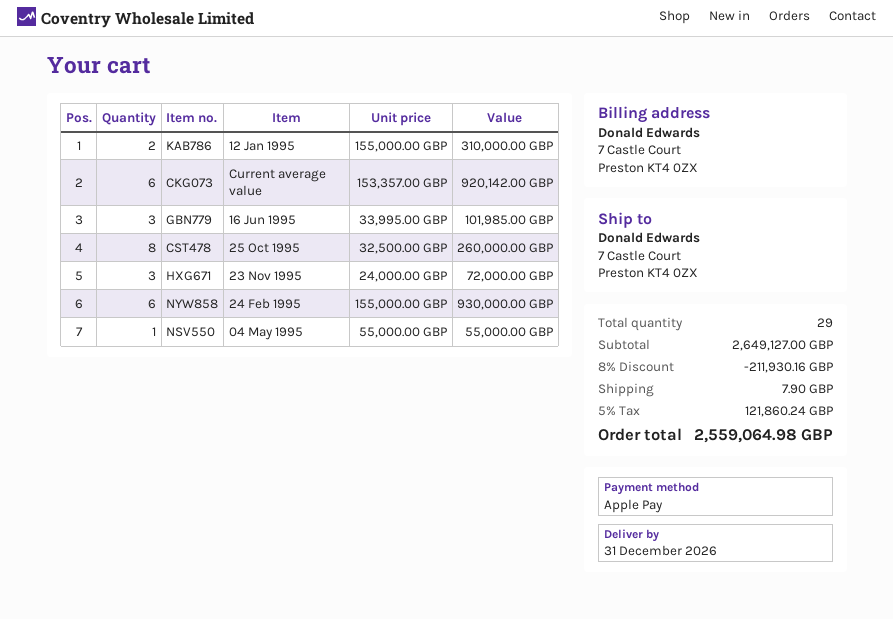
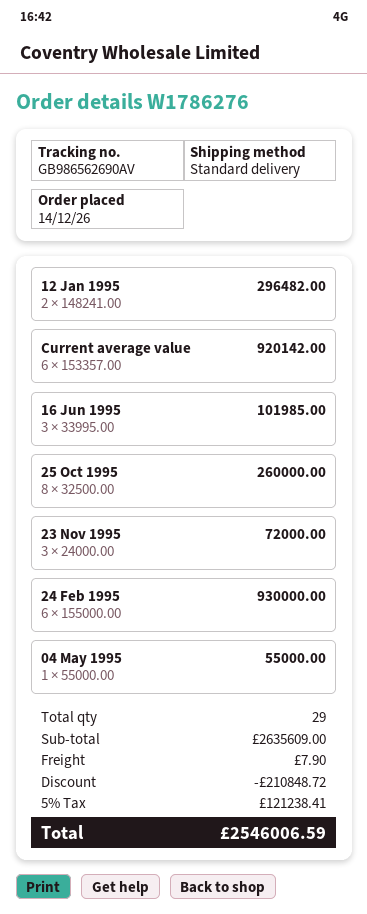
12 Jan 1995: 2 x 155000.00 = 310000.00 -> 2 x 148241.00 = 296482.00
subtotal: 2649127.00 -> 2635609.00
discount: 211930.16 -> 210848.72
tax: 5% = 121860.24 -> 5% = 121238.41
total: 2559064.98 -> 2546006.59

